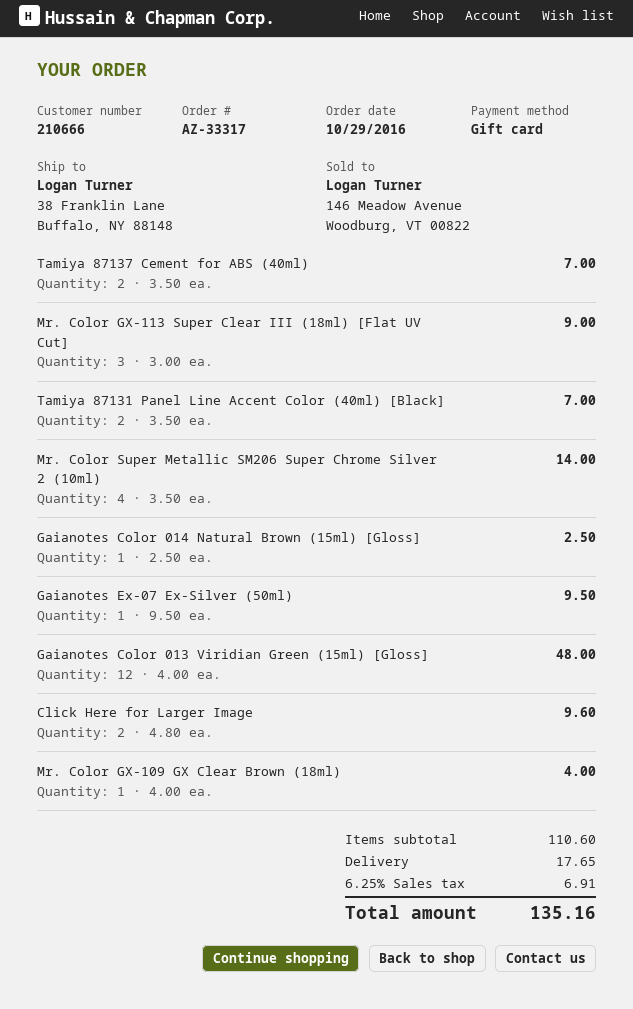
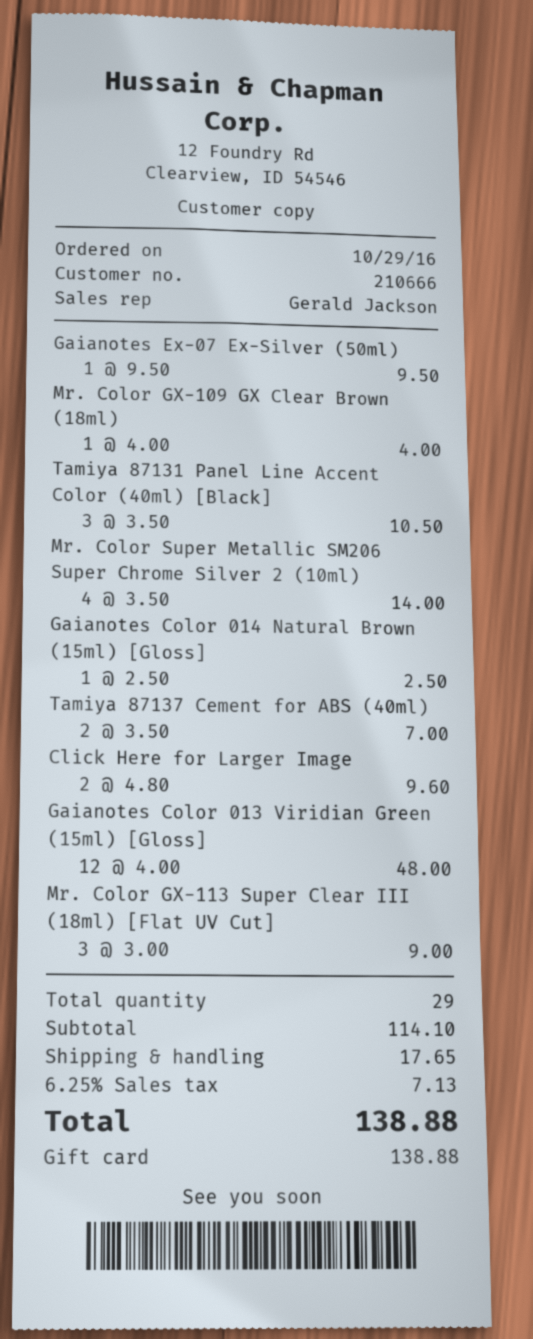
Tamiya 87131 Panel Line Accent Color (40ml) [Black]: 2 x 3.50 = 7.00 -> 3 x 3.50 = 10.50
subtotal: 110.60 -> 114.10
tax: 6.25% = 6.91 -> 6.25% = 7.13
total: 135.16 -> 138.88

